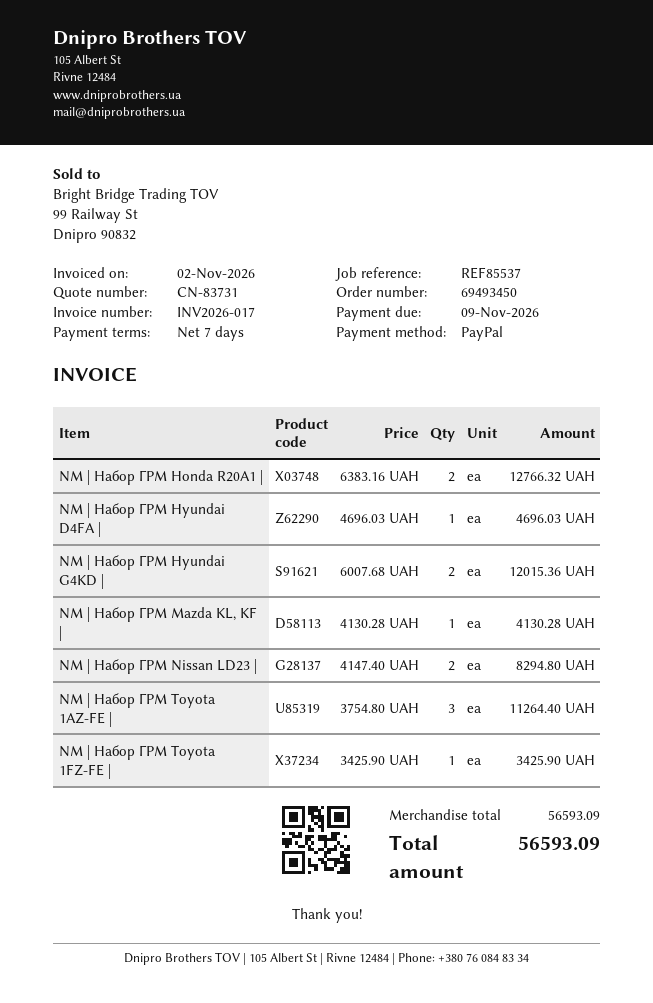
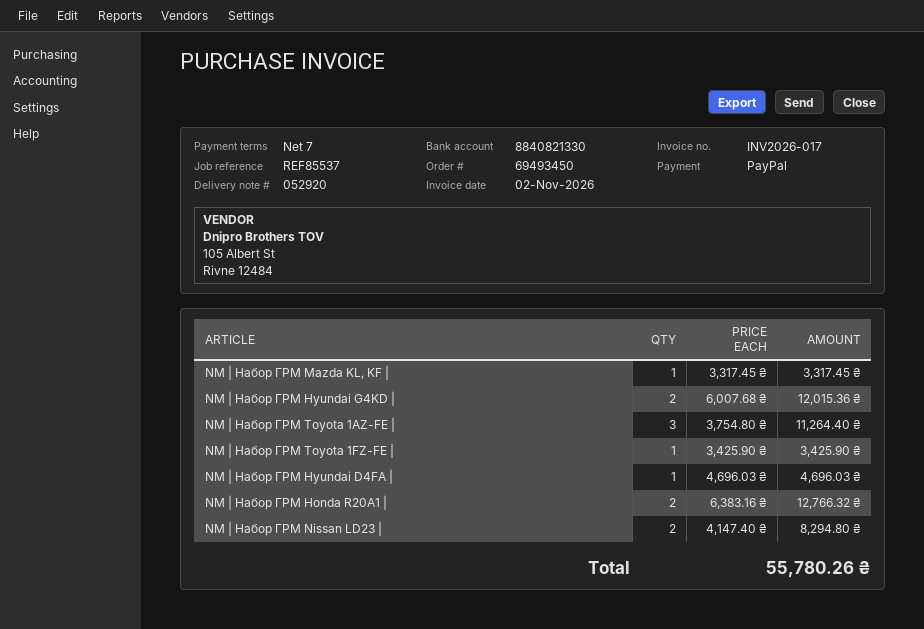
NM | Набор ГРМ Mazda KL, KF |: 1 x 4130.28 = 4130.28 -> 1 x 3317.45 = 3317.45
total: 56593.09 -> 55780.26

